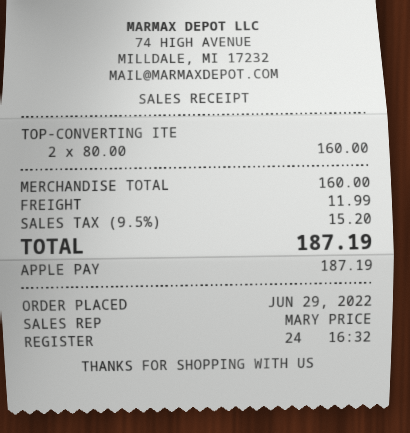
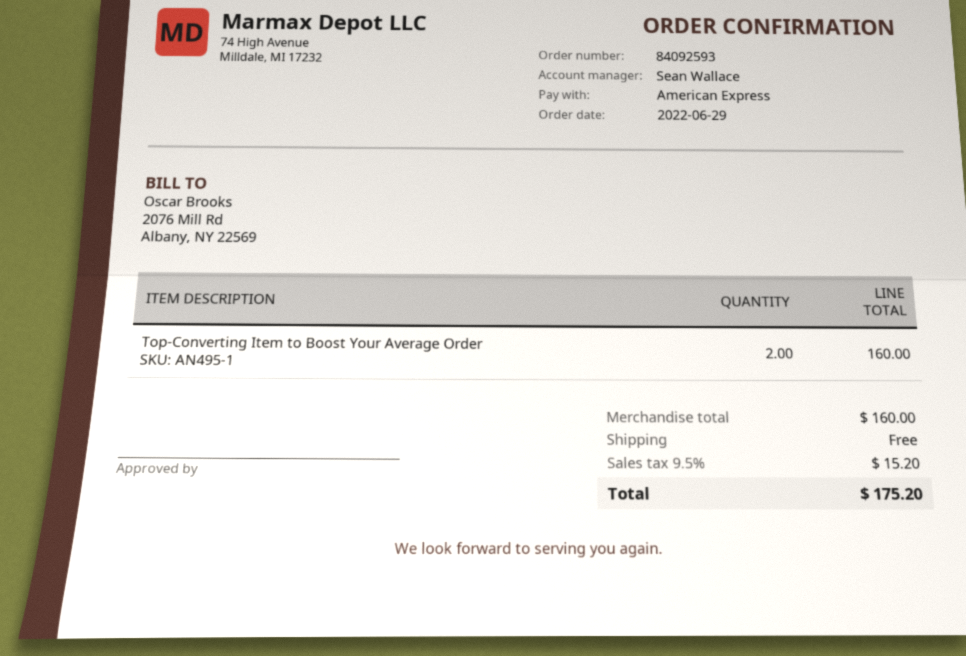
sales rep: MARY PRICE -> Sean Wallace
payment method: Apple Pay -> American Express
shipping: 11.99 -> 0.00
total: 187.19 -> 175.20

